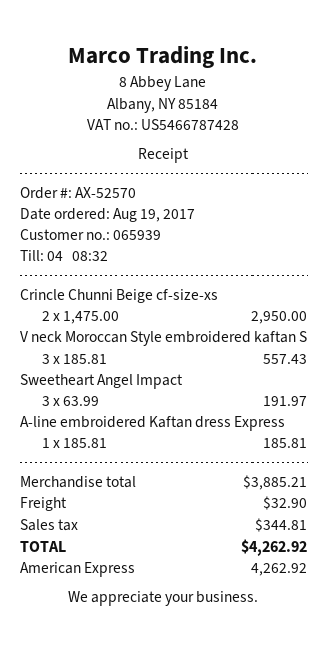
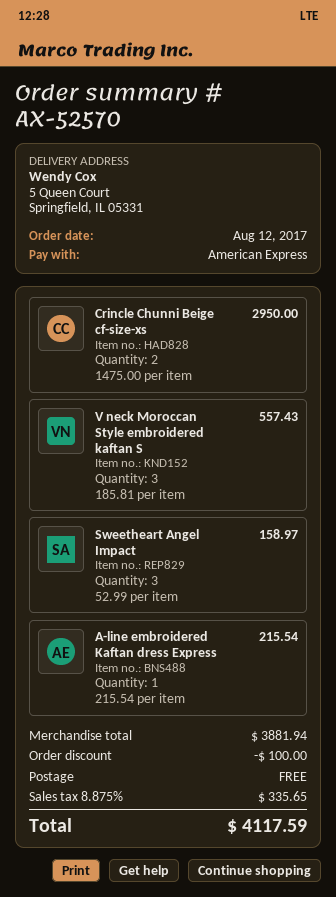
order date: 2017-08-19 -> 2017-08-12
Sweetheart Angel Impact: 3 x 63.99 = 191.97 -> 3 x 52.99 = 158.97
A-line embroidered Kaftan dress Express: 1 x 185.81 = 185.81 -> 1 x 215.54 = 215.54
subtotal: 3885.21 -> 3881.94
discount: none -> 100.00
shipping: 32.90 -> 0.00
tax: 344.81 -> 335.65
total: 4262.92 -> 4117.59

